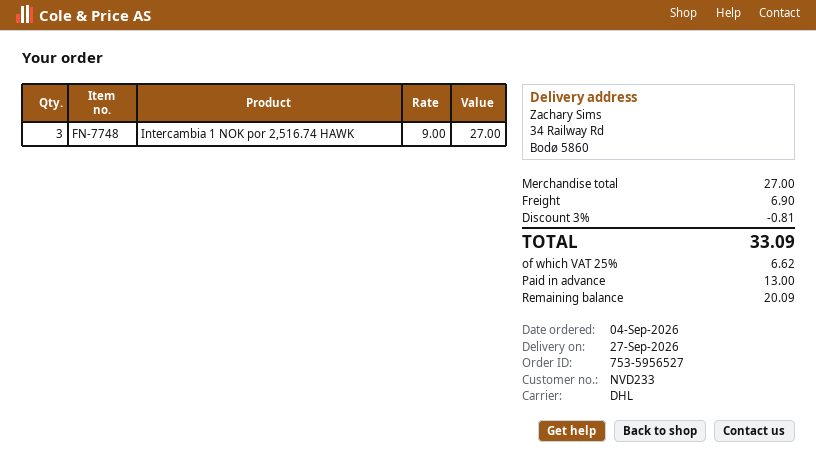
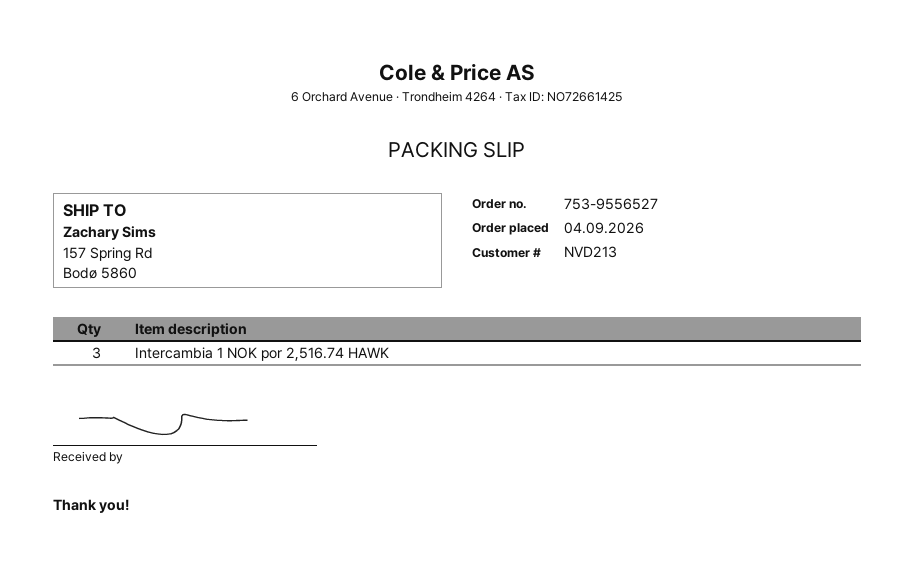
order number: 753-5956527 -> 753-9556527
customer number: NVD233 -> NVD213
ship to: 34 Railway Rd, Bodø 5860 -> 157 Spring Rd, Bodø 5860

